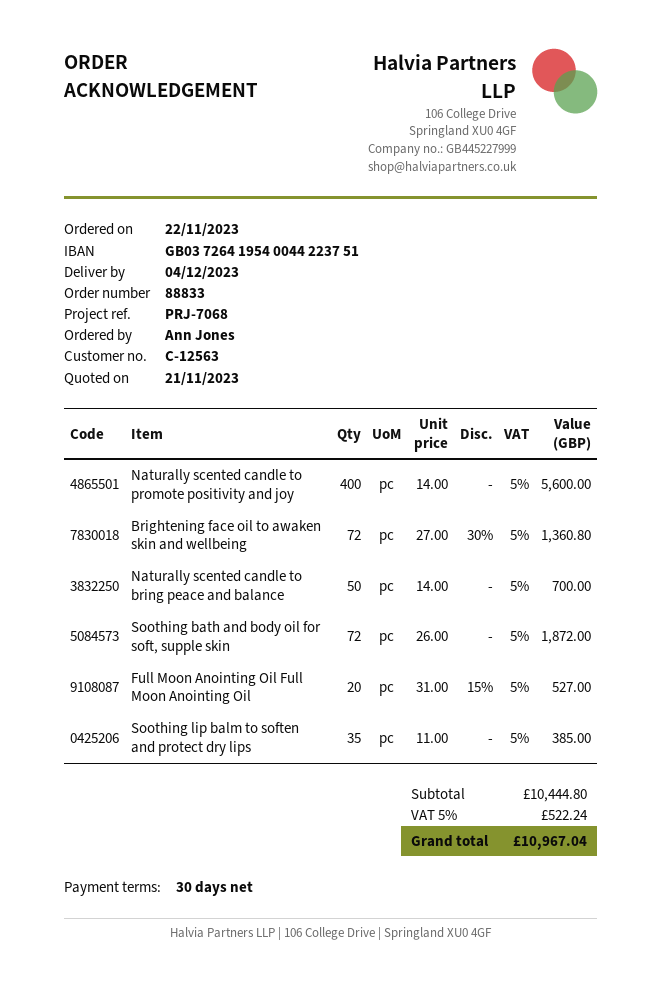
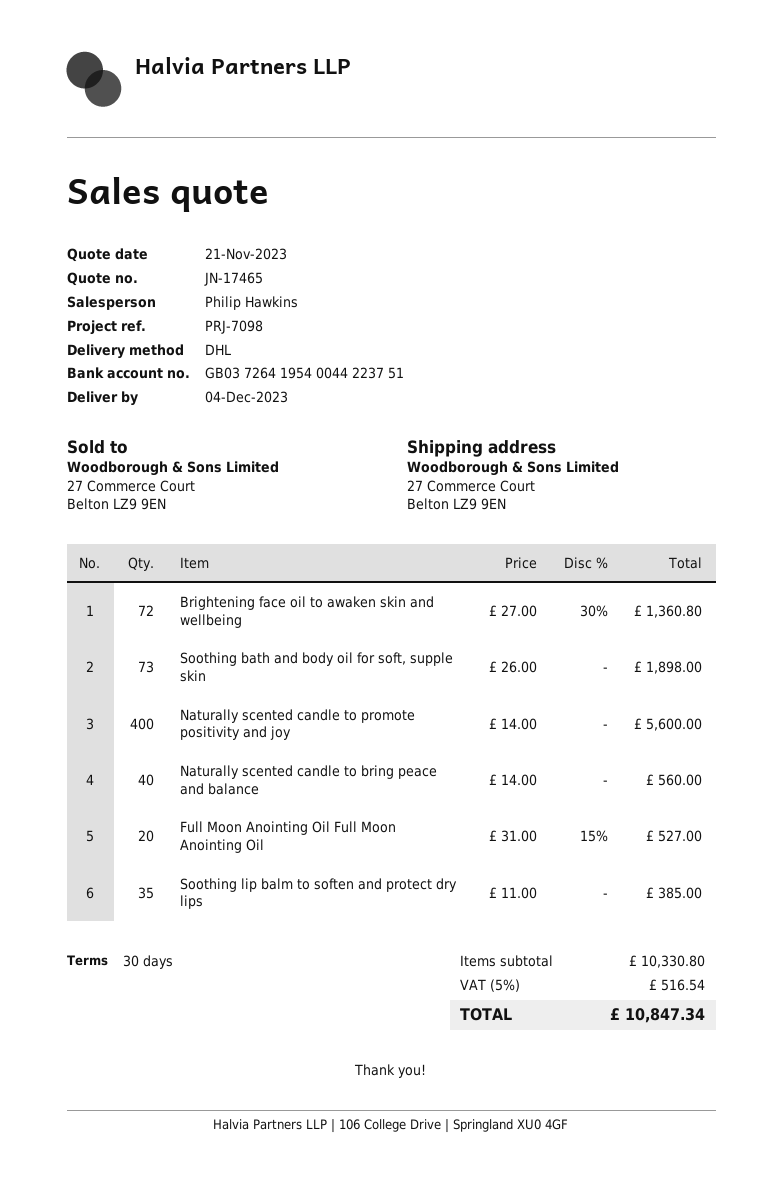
reference: PRJ-7068 -> PRJ-7098
Naturally scented candle to bring peace and balance: 50 x 14.00 = 700.00 -> 40 x 14.00 = 560.00
Soothing bath and body oil for soft, supple skin: 72 x 26.00 = 1872.00 -> 73 x 26.00 = 1898.00
subtotal: 10444.80 -> 10330.80
tax: 5% = 522.24 -> 5% = 516.54
total: 10967.04 -> 10847.34

